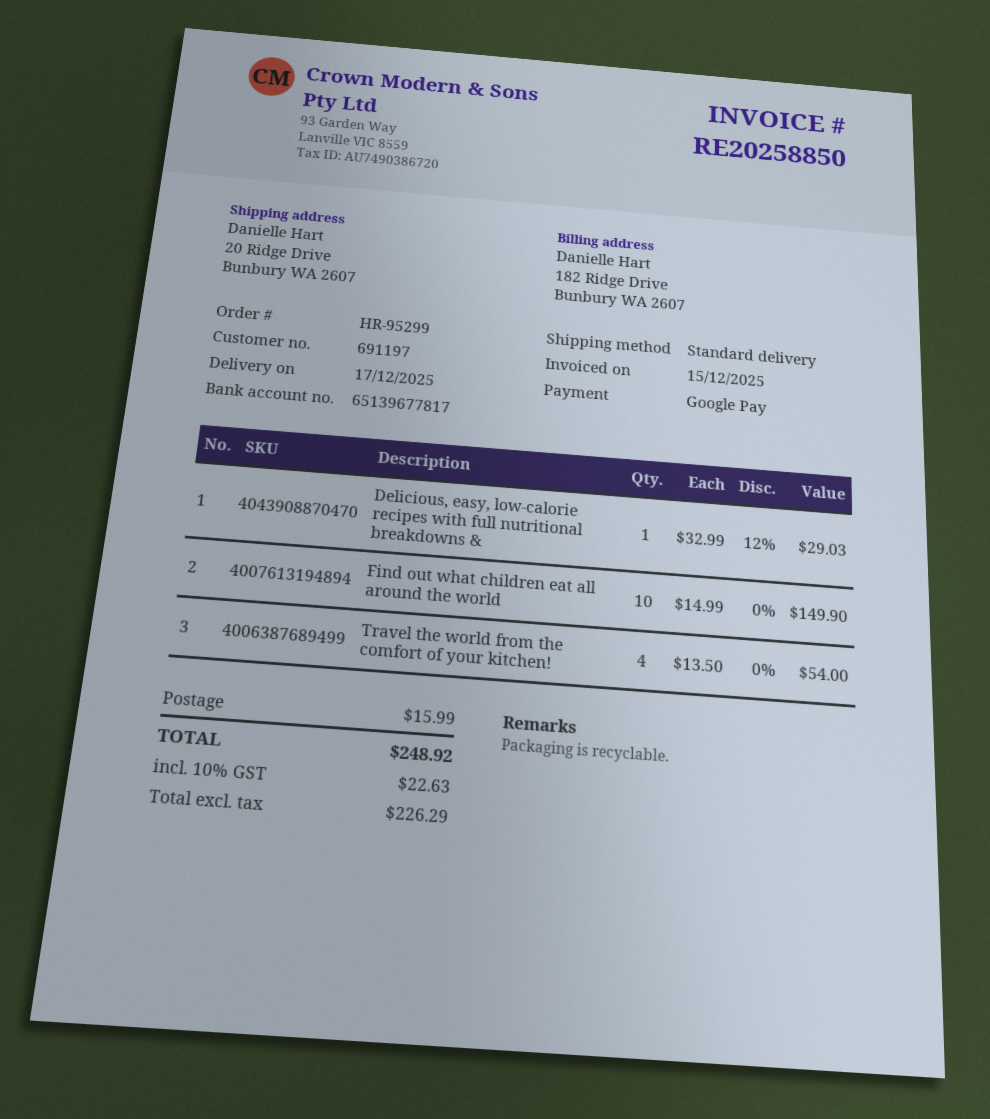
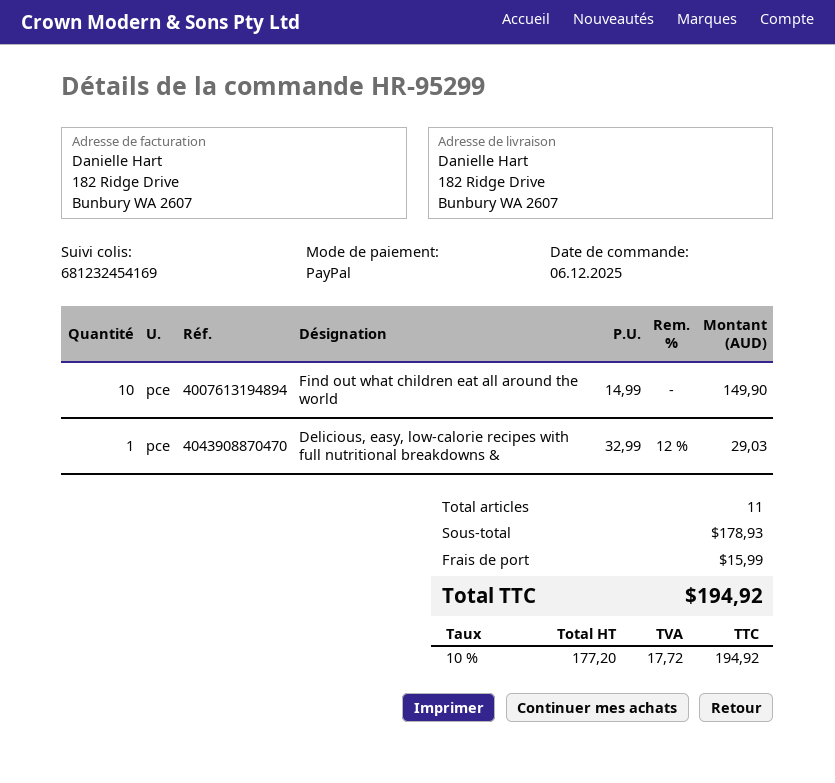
payment method: Google Pay -> PayPal
ship to: 20 Ridge Drive, Bunbury WA 2607 -> 182 Ridge Drive, Bunbury WA 2607
Travel the world from the comfort of your kitchen!: 4 x 13.50 = 54.00 -> none
net: 226.29 -> 177.20
tax: 10% = 22.63 -> 10% = 17.72
total: 248.92 -> 194.92

